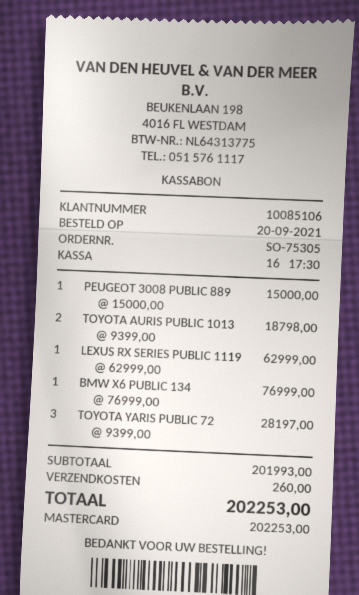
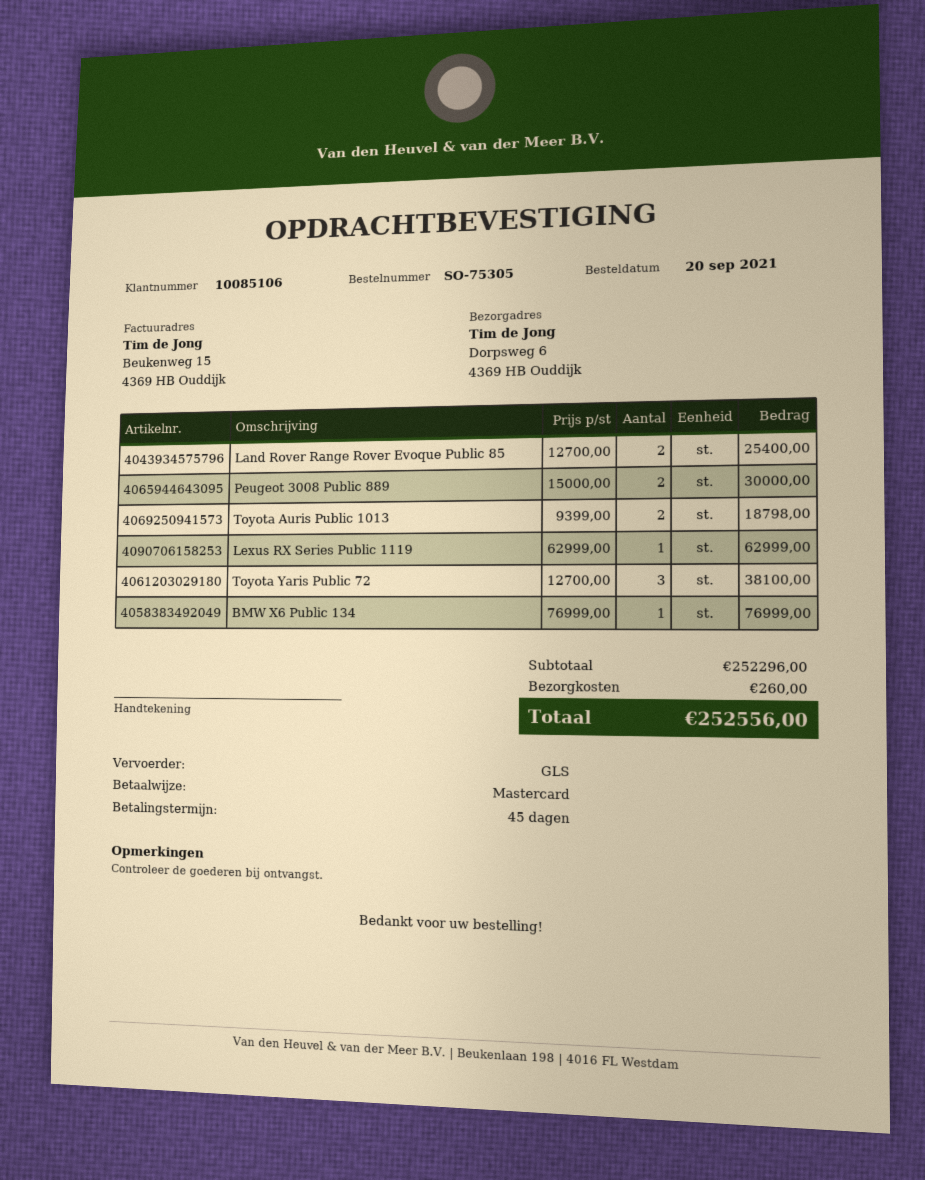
PEUGEOT 3008 PUBLIC 889: 1 x 15000.00 = 15000.00 -> 2 x 15000.00 = 30000.00
TOYOTA YARIS PUBLIC 72: 3 x 9399.00 = 28197.00 -> 3 x 12700.00 = 38100.00
Land Rover Range Rover Evoque Public 85: none -> 2 x 12700.00 = 25400.00
subtotal: 201993.00 -> 252296.00
total: 202253.00 -> 252556.00

